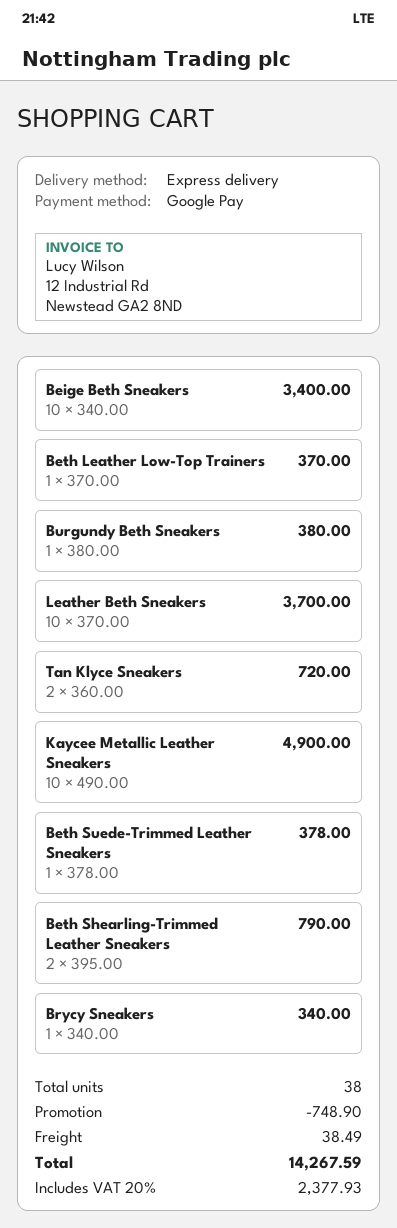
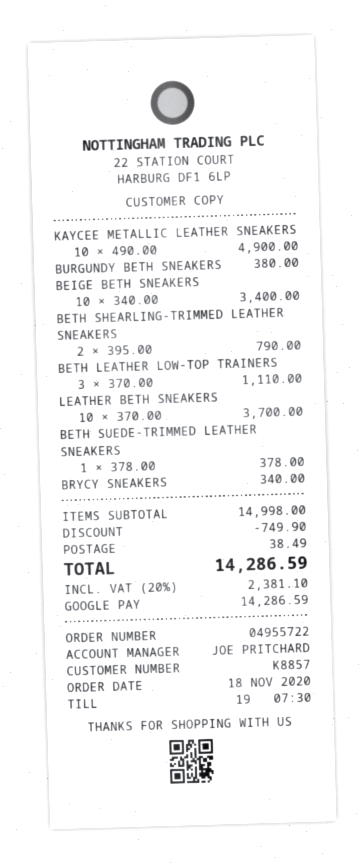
Beth Leather Low-Top Trainers: 1 x 370.00 = 370.00 -> 3 x 370.00 = 1110.00
Tan Klyce Sneakers: 2 x 360.00 = 720.00 -> none
discount: 748.90 -> 749.90
tax: 20% = 2377.93 -> 20% = 2381.10
total: 14267.59 -> 14286.59

